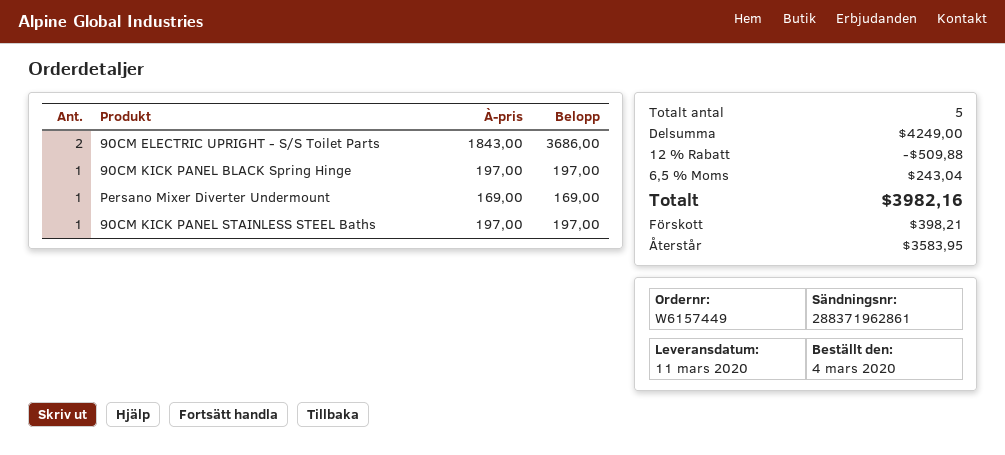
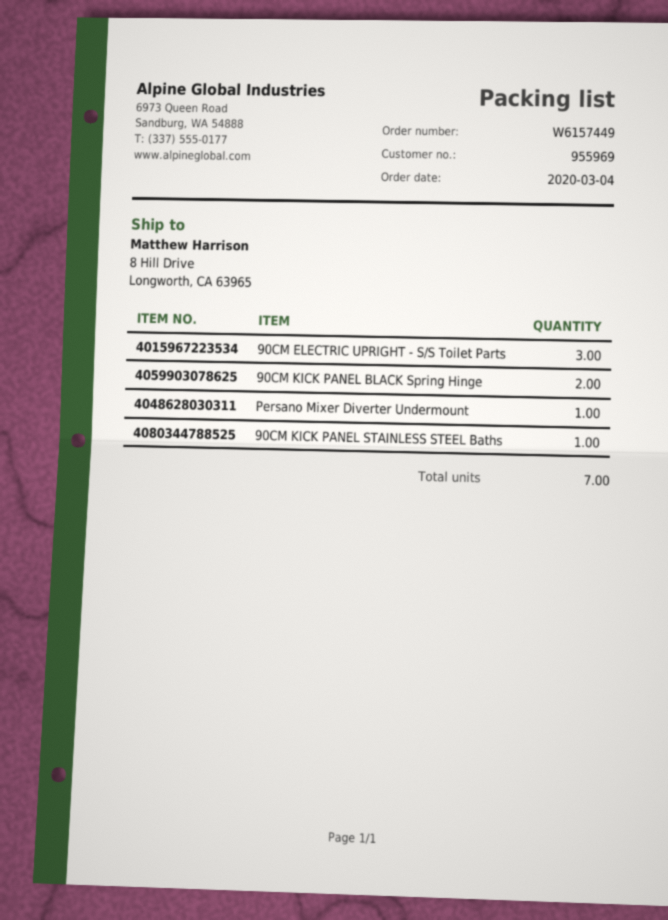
90CM ELECTRIC UPRIGHT - S/S Toilet Parts: 2 -> 3
90CM KICK PANEL BLACK Spring Hinge: 1 -> 2
total quantity: 5 -> 7

